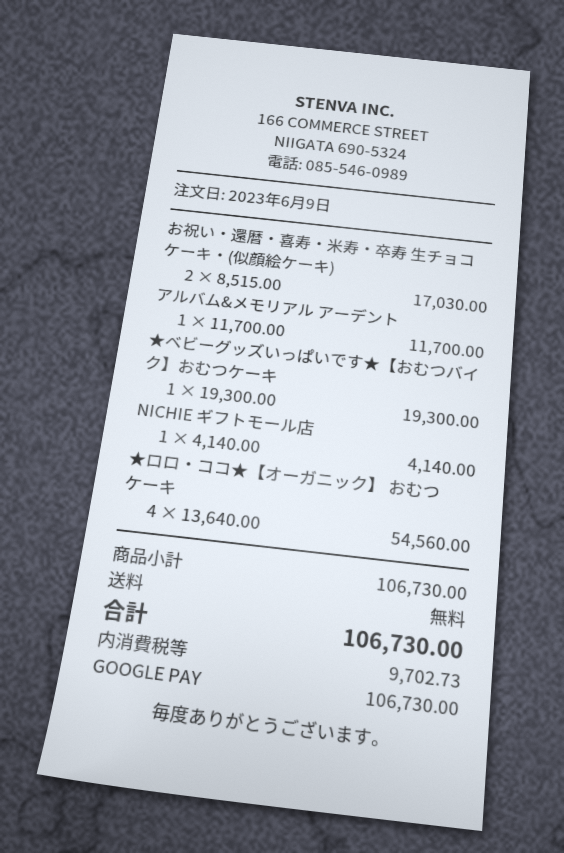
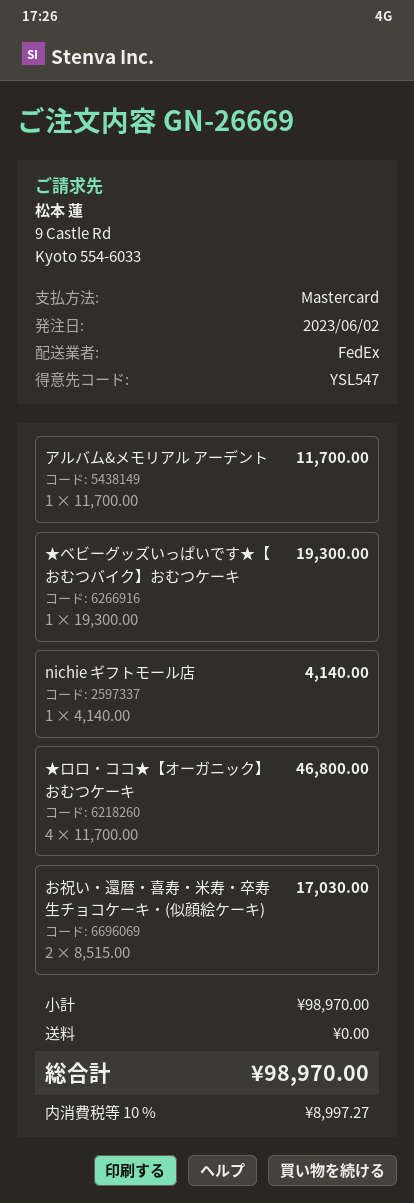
order date: 2023-06-09 -> 2023-06-02
payment method: Google Pay -> Mastercard
★ロロ・ココ★【オーガニック】 おむつケーキ: 4 x 13640.00 = 54560.00 -> 4 x 11700.00 = 46800.00
subtotal: 106730.00 -> 98970.00
tax: 9702.73 -> 8997.27
total: 106730.00 -> 98970.00

